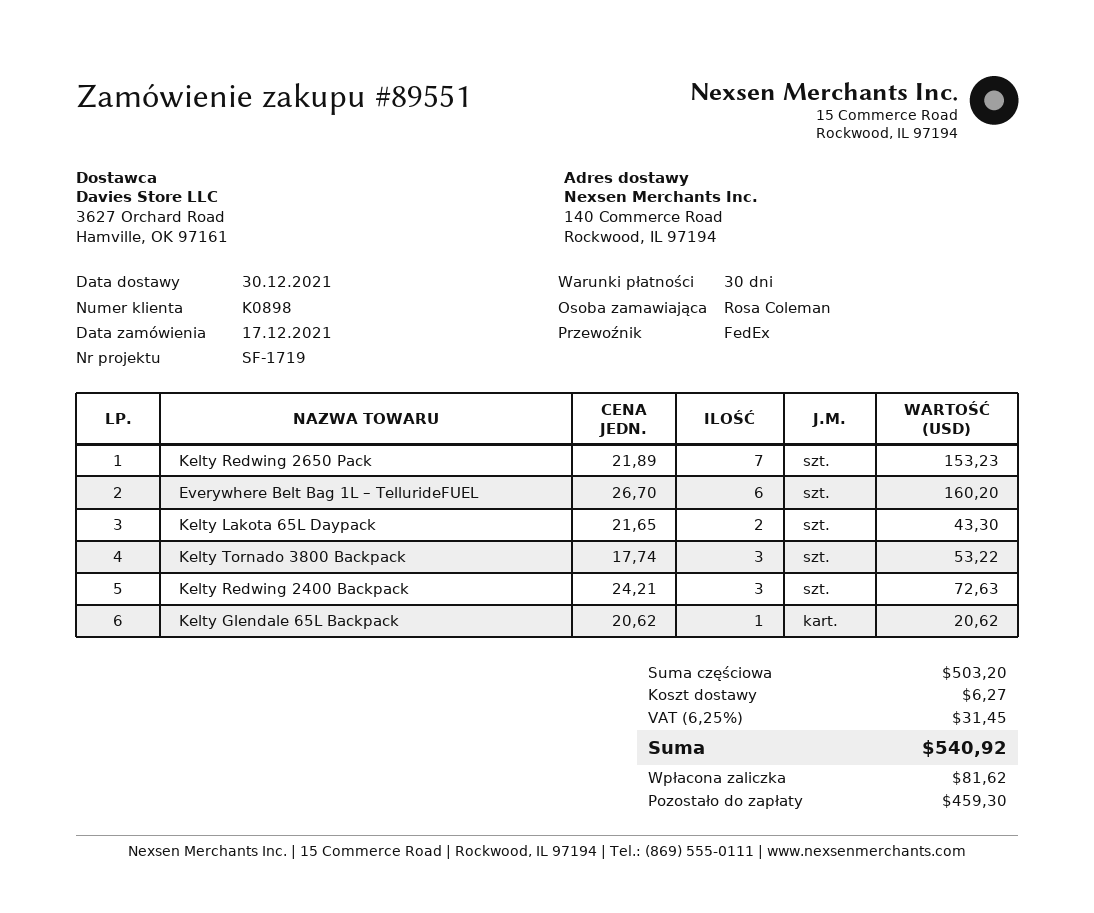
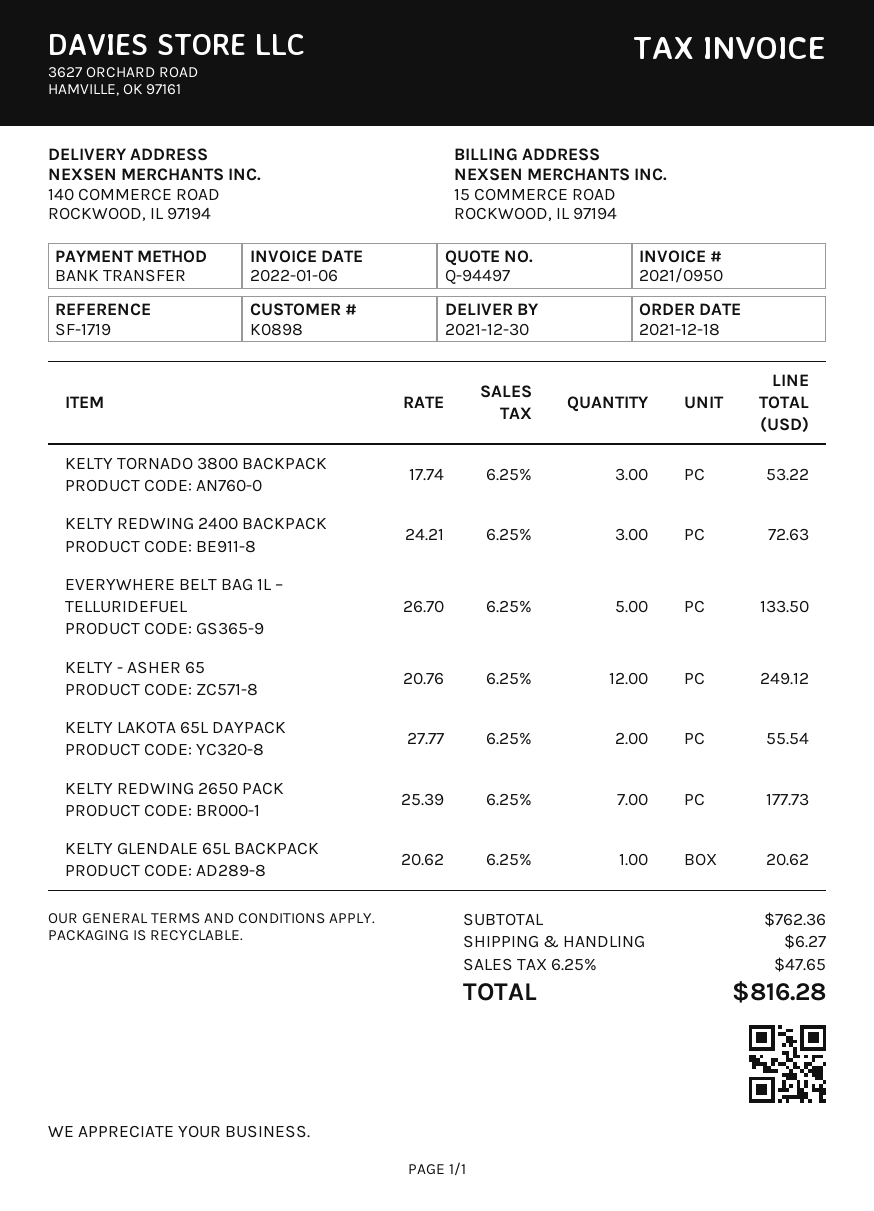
order date: 2021-12-17 -> 2021-12-18
Kelty Redwing 2650 Pack: 7 x 21.89 = 153.23 -> 7 x 25.39 = 177.73
Everywhere Belt Bag 1L – TellurideFUEL: 6 x 26.70 = 160.20 -> 5 x 26.70 = 133.50
Kelty Lakota 65L Daypack: 2 x 21.65 = 43.30 -> 2 x 27.77 = 55.54
KELTY - ASHER 65: none -> 12 x 20.76 = 249.12
subtotal: 503.20 -> 762.36
tax: 6.25% = 31.45 -> 6.25% = 47.65
total: 540.92 -> 816.28

